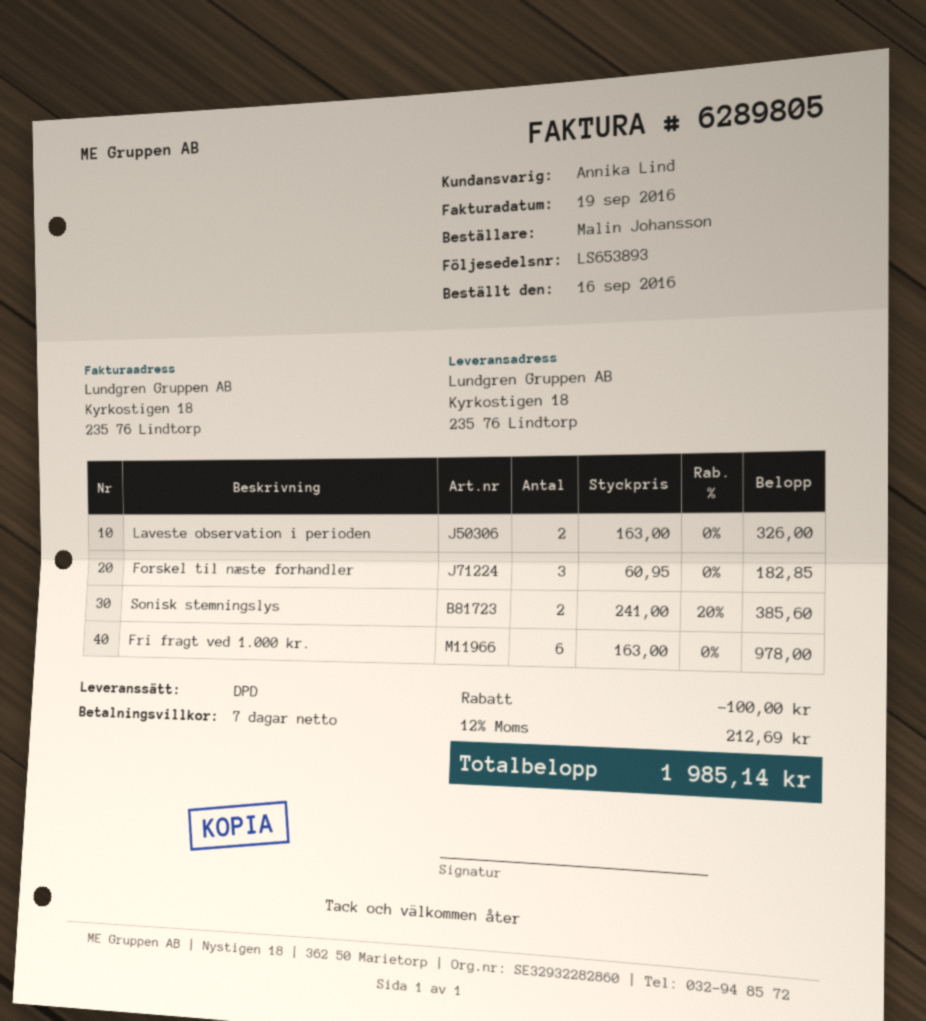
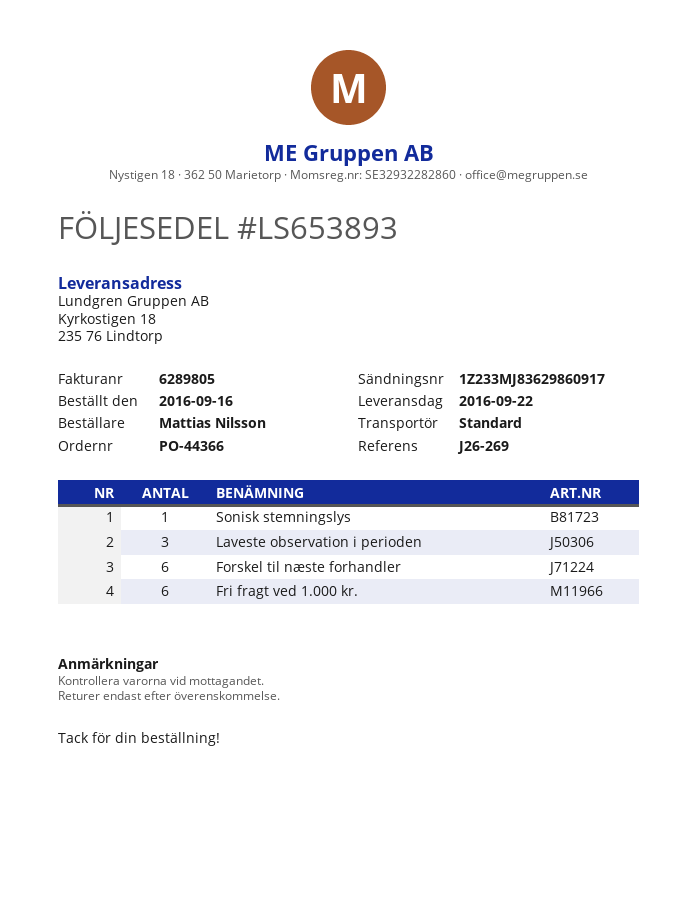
ordered by: Malin Johansson -> Mattias Nilsson
shipping method: DPD -> standard
Laveste observation i perioden: 2 -> 3
Forskel til næste forhandler: 3 -> 6
Sonisk stemningslys: 2 -> 1

